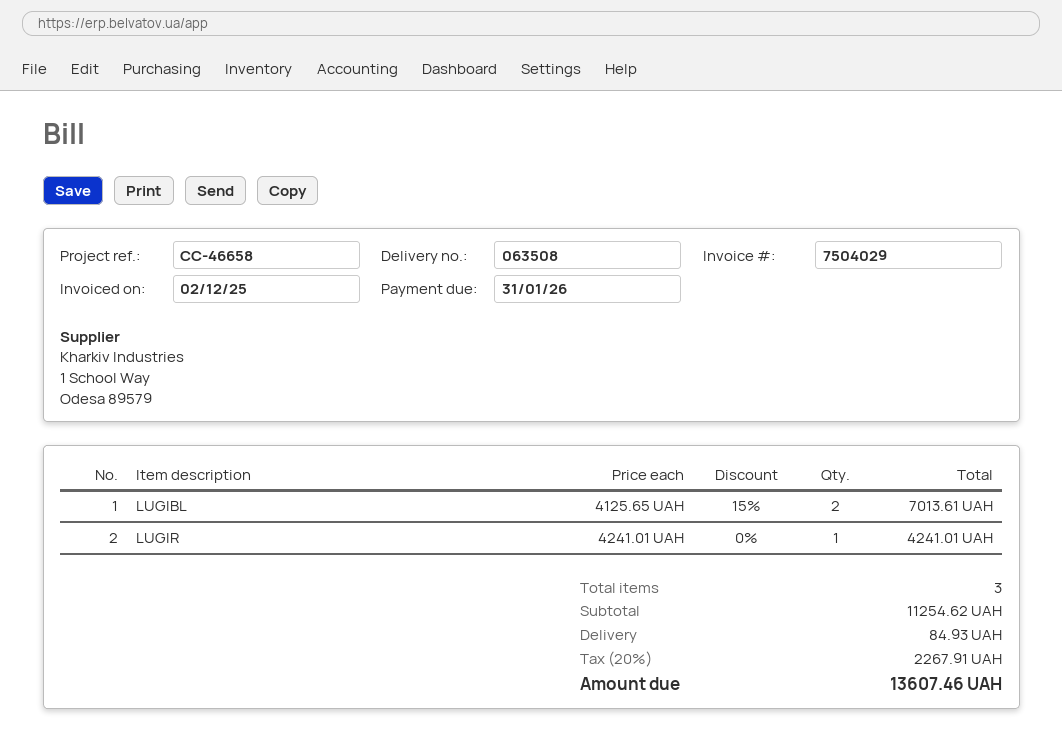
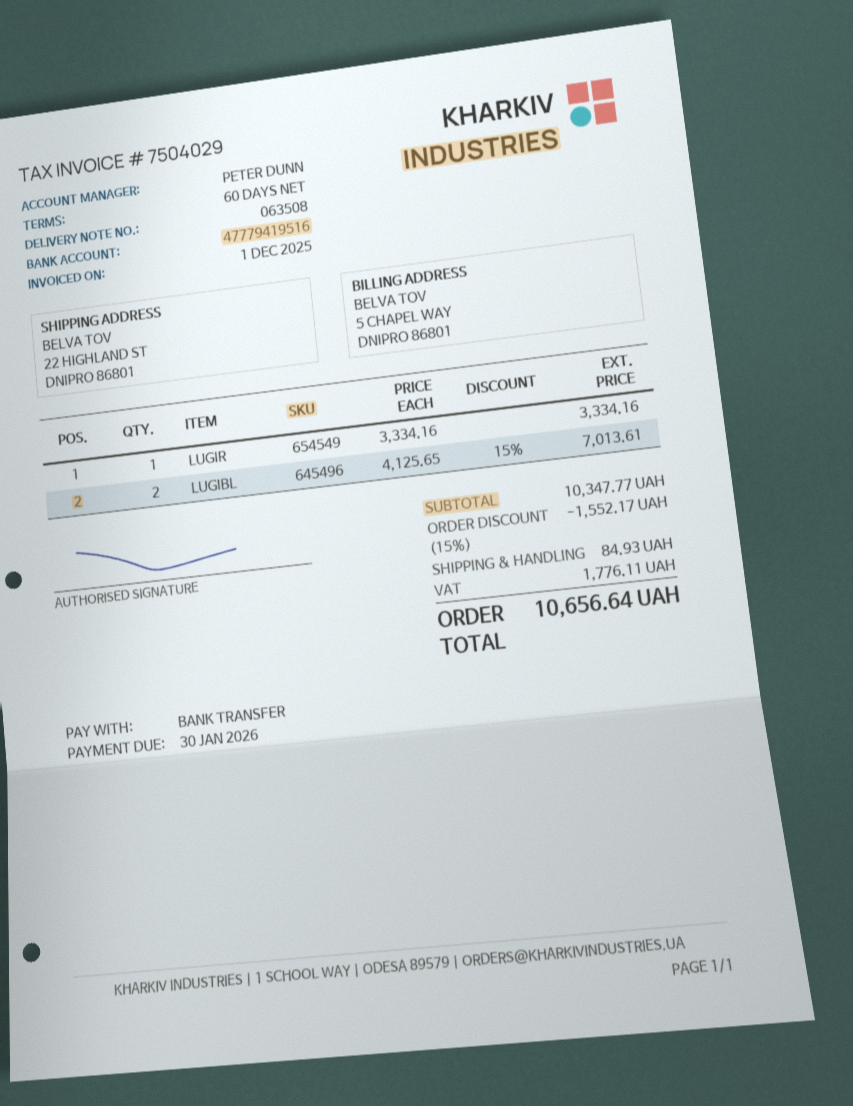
invoice date: 2025-12-02 -> 2025-12-01
due date: 2026-01-31 -> 2026-01-30
LUGIR: 1 x 4241.01 = 4241.01 -> 1 x 3334.16 = 3334.16
subtotal: 11254.62 -> 10347.77
discount: none -> 15% = 1552.17
tax: 2267.91 -> 1776.11
total: 13607.46 -> 10656.64

